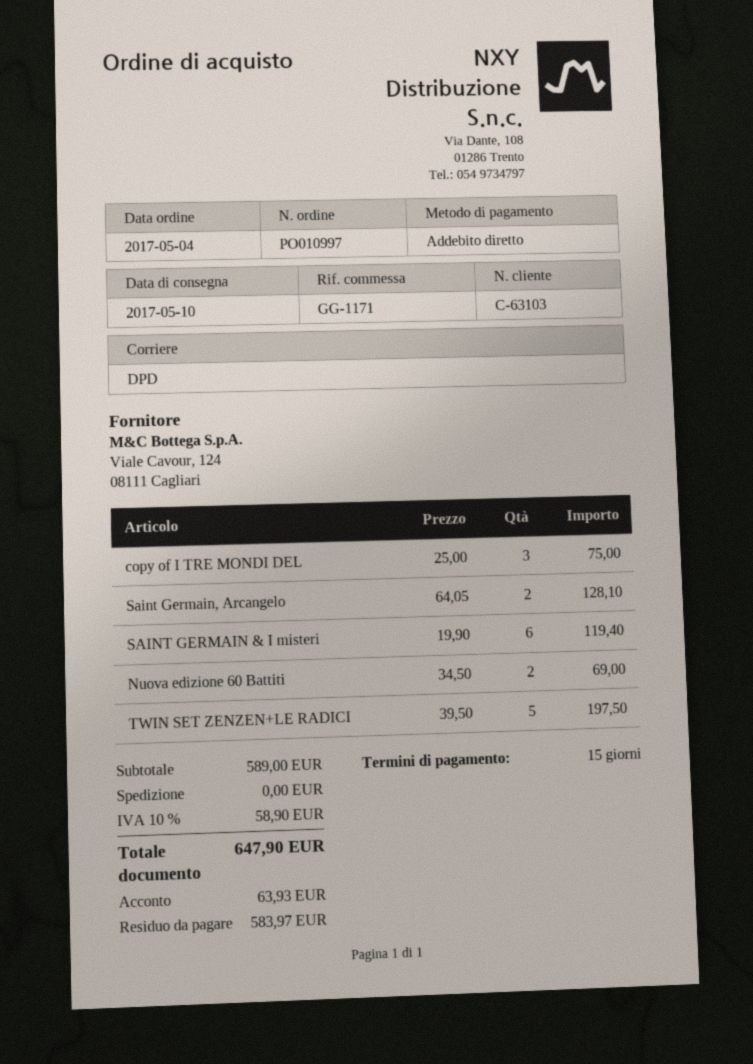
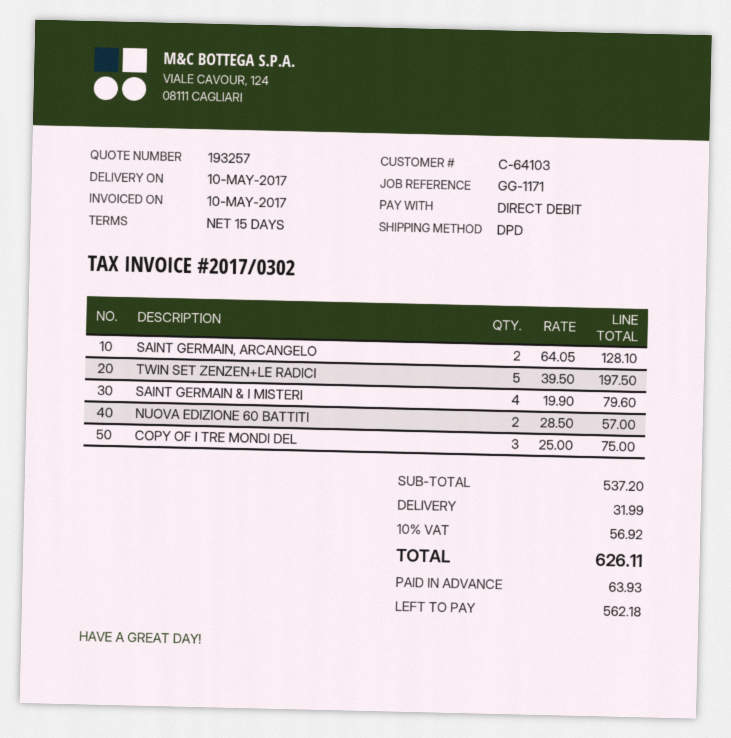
customer number: C-63103 -> C-64103
SAINT GERMAIN & I misteri: 6 x 19.90 = 119.40 -> 4 x 19.90 = 79.60
Nuova edizione 60 Battiti: 2 x 34.50 = 69.00 -> 2 x 28.50 = 57.00
subtotal: 589.00 -> 537.20
shipping: 0.00 -> 31.99
tax: 10% = 58.90 -> 10% = 56.92
total: 647.90 -> 626.11
balance: 583.97 -> 562.18

